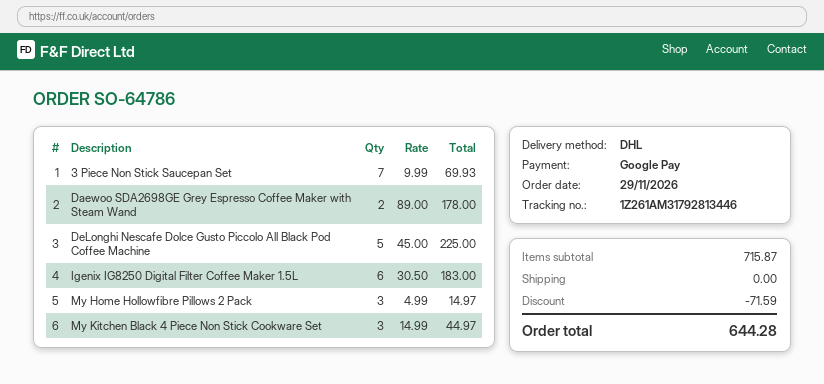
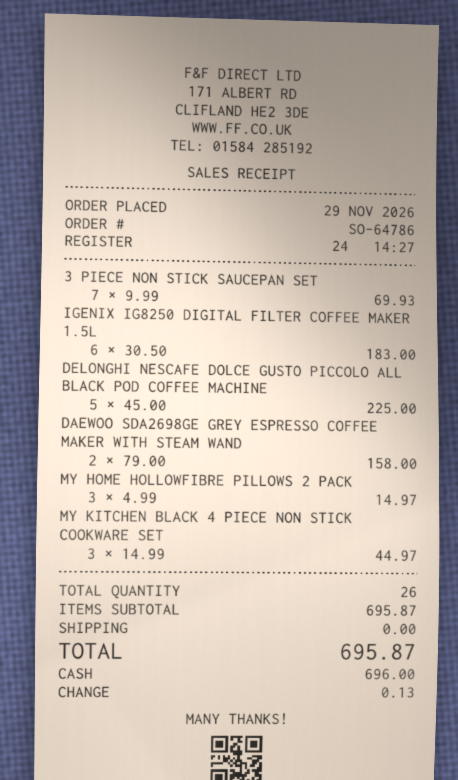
payment method: Google Pay -> cash
Daewoo SDA2698GE Grey Espresso Coffee Maker with Steam Wand: 2 x 89.00 = 178.00 -> 2 x 79.00 = 158.00
subtotal: 715.87 -> 695.87
discount: 71.59 -> none
total: 644.28 -> 695.87

